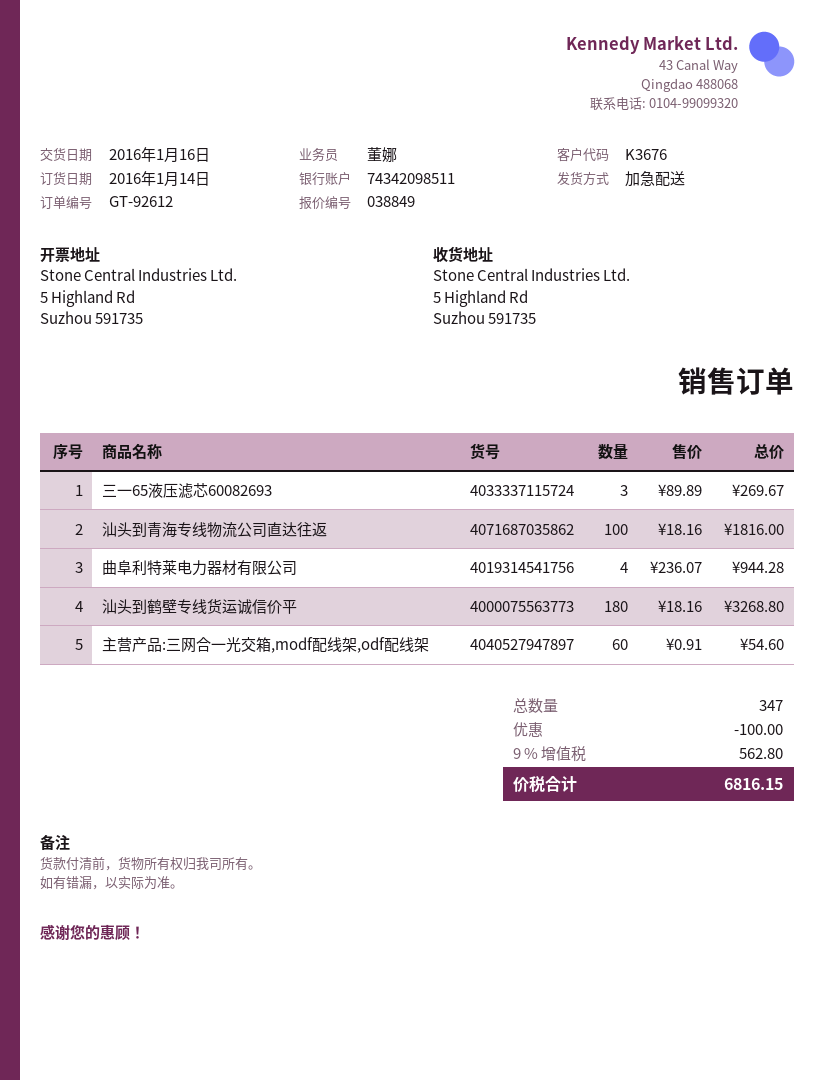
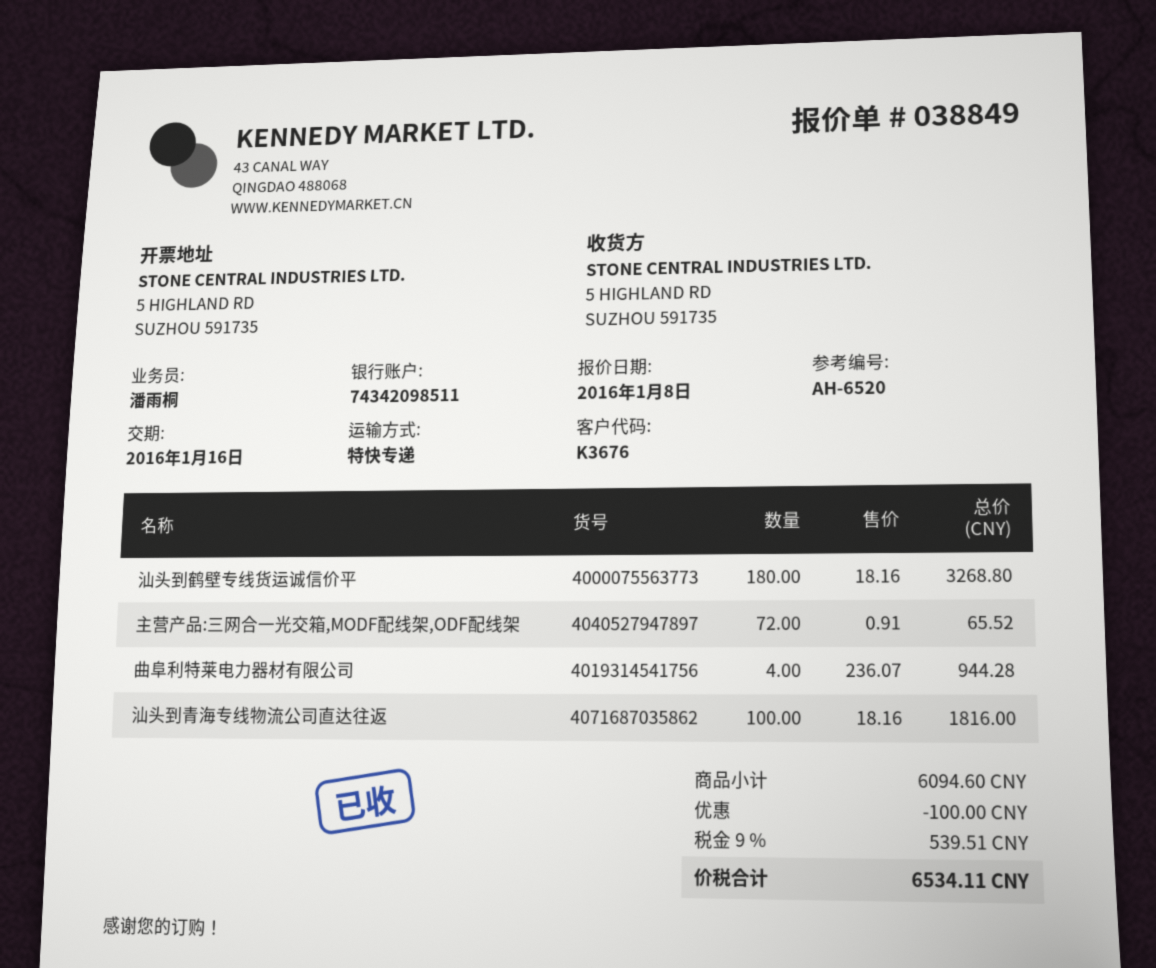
sales rep: 董娜 -> 潘雨桐
三一65液压滤芯60082693: 3 x 89.89 = 269.67 -> none
主营产品:三网合一光交箱,modf配线架,odf配线架: 60 x 0.91 = 54.60 -> 72 x 0.91 = 65.52
tax: 9% = 562.80 -> 9% = 539.51
total: 6816.15 -> 6534.11

